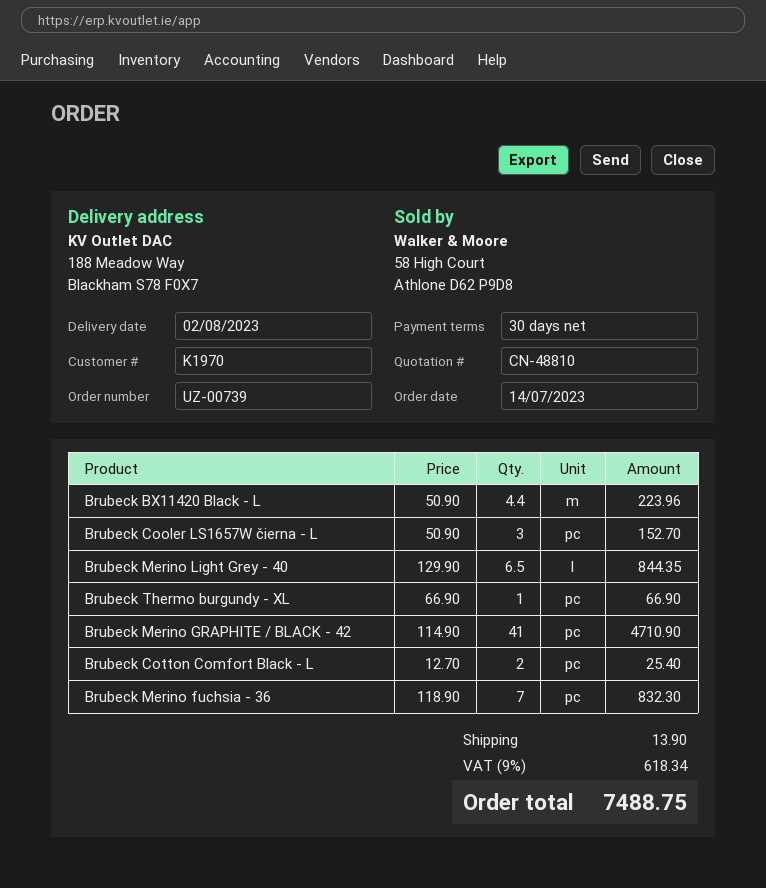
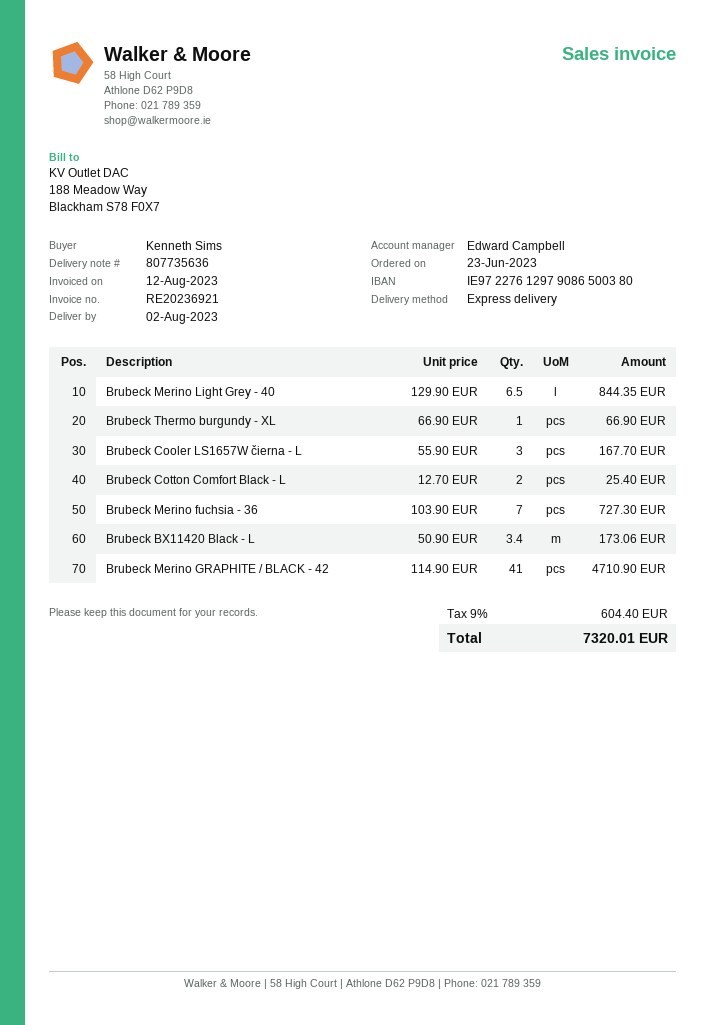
order date: 2023-07-14 -> 2023-06-23
Brubeck BX11420 Black - L: 4.4 x 50.90 = 223.96 -> 3.4 x 50.90 = 173.06
Brubeck Cooler LS1657W čierna - L: 3 x 50.90 = 152.70 -> 3 x 55.90 = 167.70
Brubeck Merino fuchsia - 36: 7 x 118.90 = 832.30 -> 7 x 103.90 = 727.30
shipping: 13.90 -> none
tax: 9% = 618.34 -> 9% = 604.40
total: 7488.75 -> 7320.01

